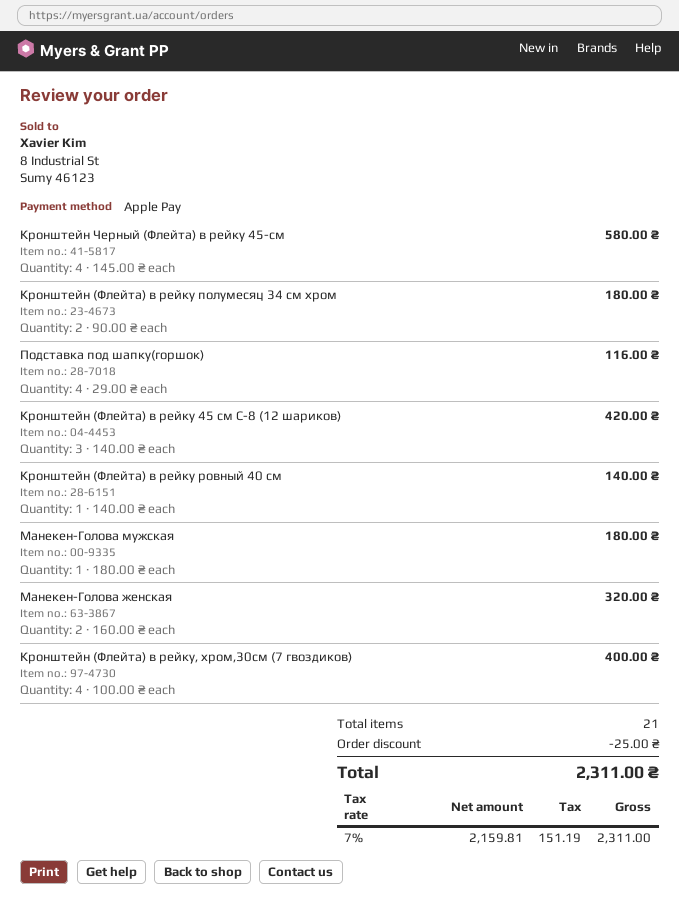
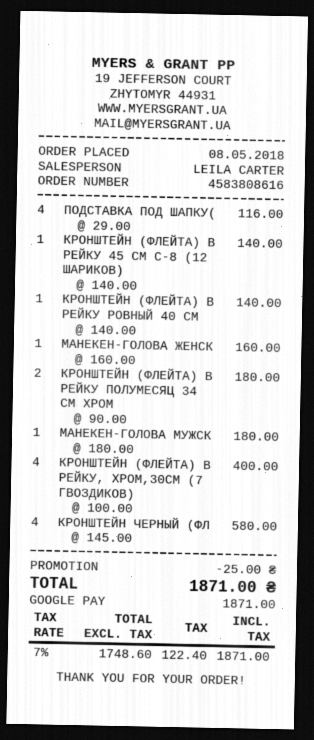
payment method: Apple Pay -> Google Pay
Кронштейн (Флейта) в рейку 45 см С-8 (12 шариков): 3 x 140.00 = 420.00 -> 1 x 140.00 = 140.00
Манекен-Голова женская: 2 x 160.00 = 320.00 -> 1 x 160.00 = 160.00
net: 2159.81 -> 1748.60
tax: 7% = 151.19 -> 7% = 122.40
total: 2311.00 -> 1871.00

